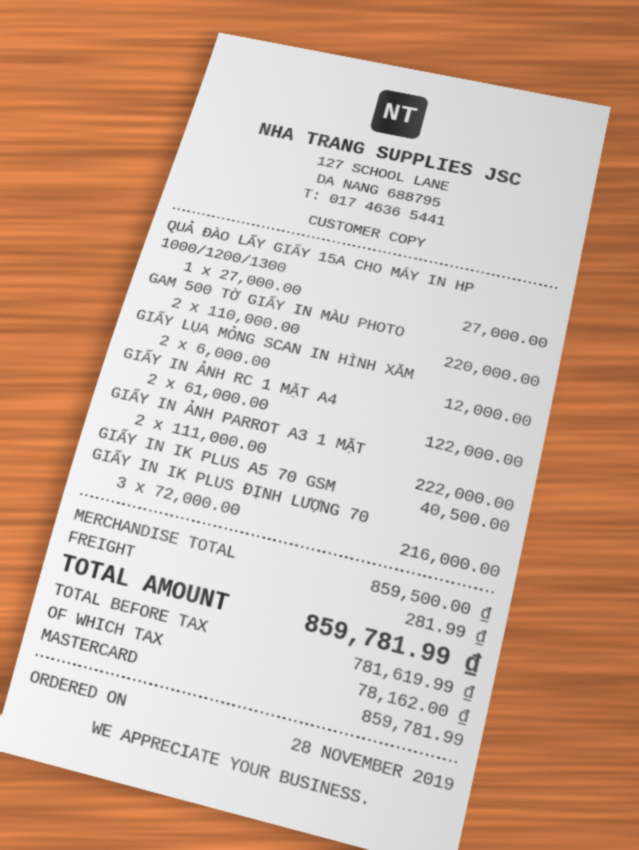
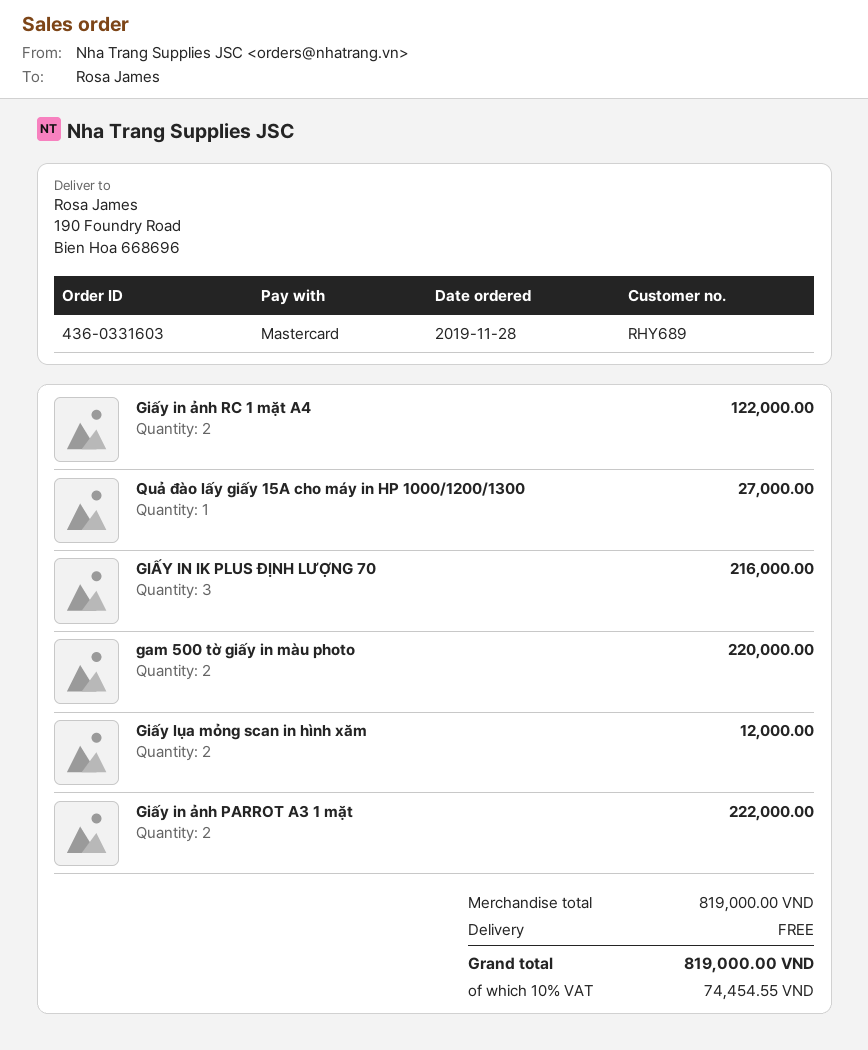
GIẤY IN IK PLUS A5 70 GSM: 1 for 40500.00 -> none
subtotal: 859500.00 -> 819000.00
shipping: 281.99 -> 0.00
tax: 78162.00 -> 74454.55
total: 859781.99 -> 819000.00

